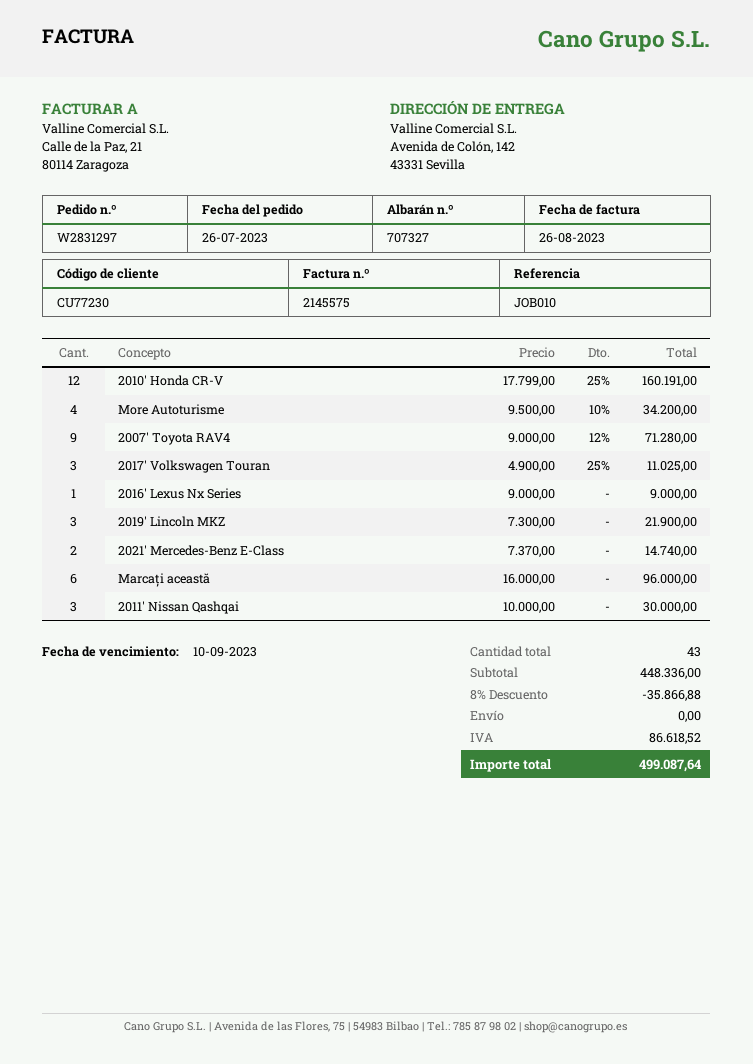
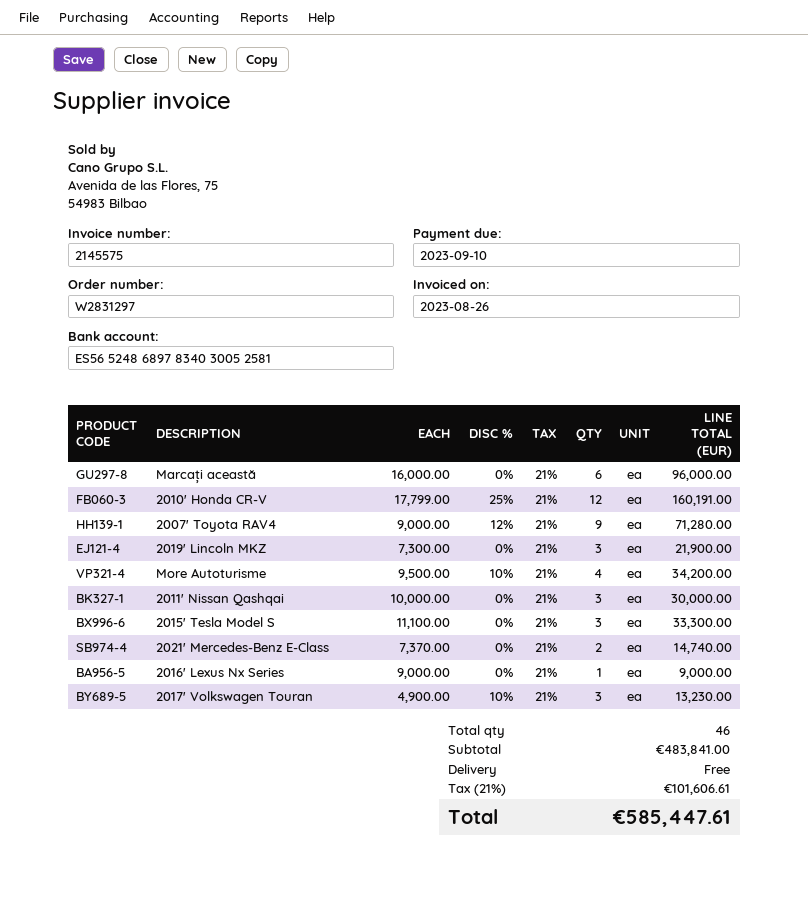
2017' Volkswagen Touran: 3 x 4900.00 - 25% = 11025.00 -> 3 x 4900.00 - 10% = 13230.00
2015' Tesla Model S: none -> 3 x 11100.00 = 33300.00
total quantity: 43 -> 46
subtotal: 448336.00 -> 483841.00
discount: 8% = 35866.88 -> none
tax: 86618.52 -> 101606.61
total: 499087.64 -> 585447.61

